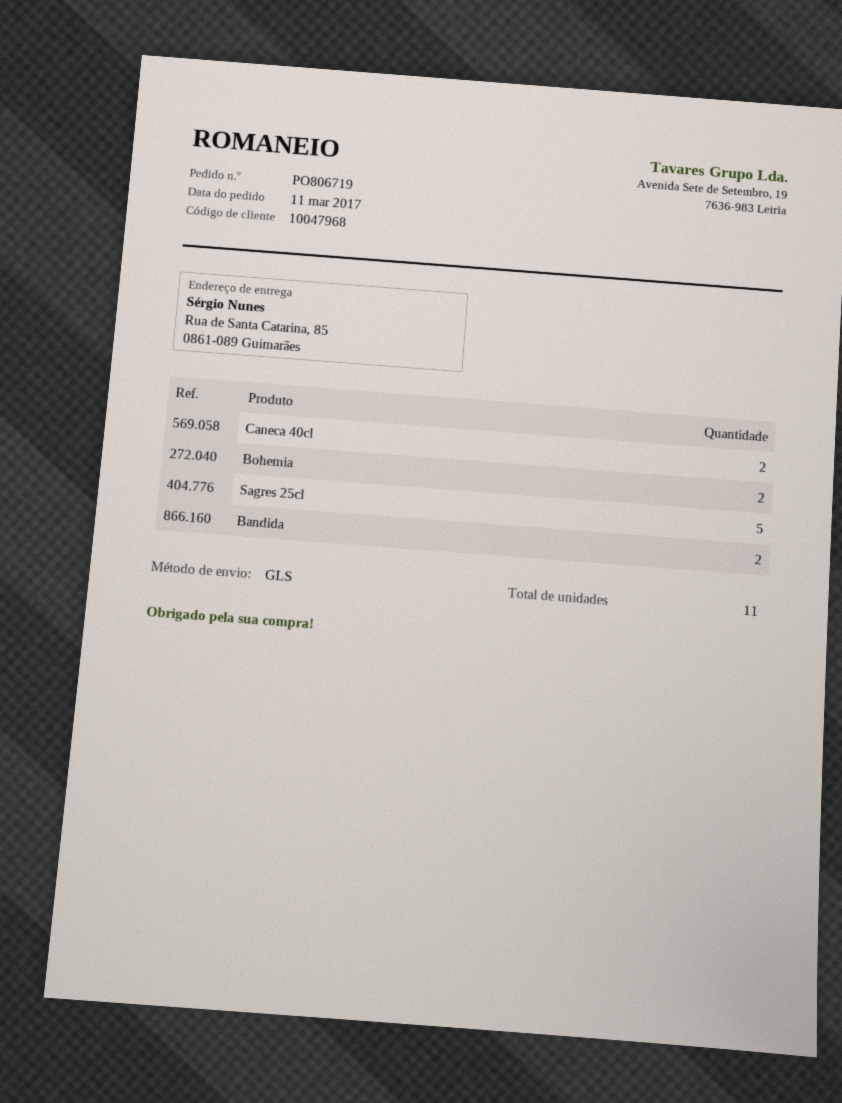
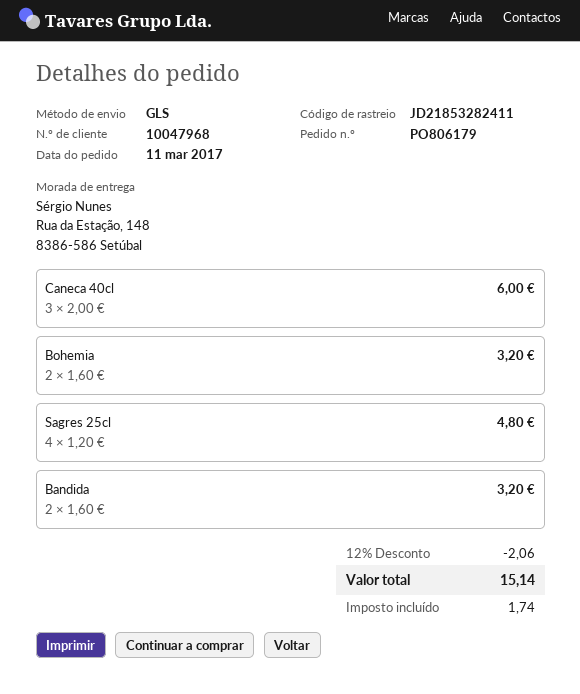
order number: PO806719 -> PO806179
ship to: Rua de Santa Catarina, 85, 0861-089 Guimarães -> Rua da Estação, 148, 8386-586 Setúbal
Caneca 40cl: 2 -> 3
Sagres 25cl: 5 -> 4

